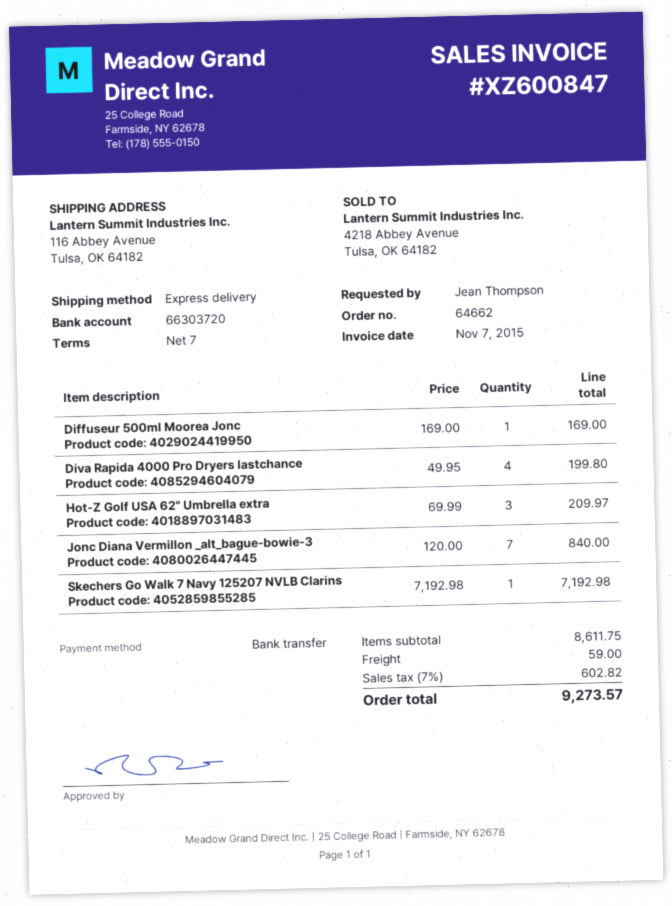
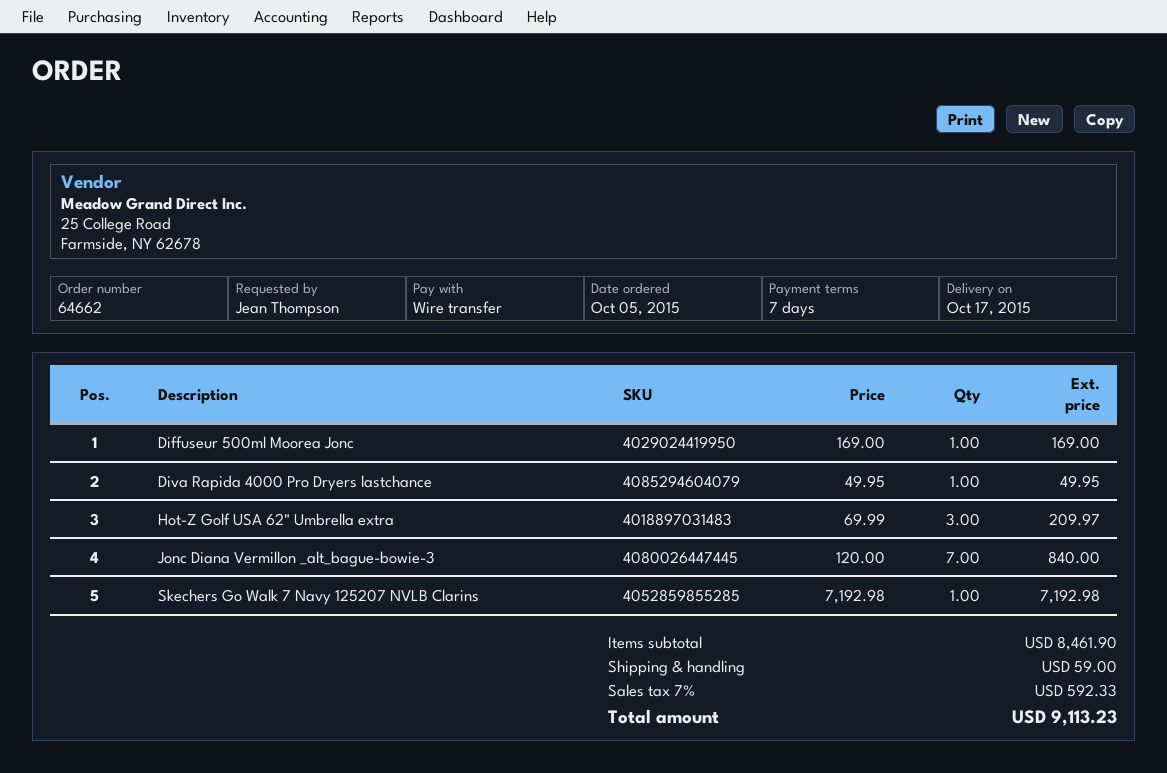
Diva Rapida 4000 Pro Dryers lastchance: 4 x 49.95 = 199.80 -> 1 x 49.95 = 49.95
subtotal: 8611.75 -> 8461.90
tax: 7% = 602.82 -> 7% = 592.33
total: 9273.57 -> 9113.23

